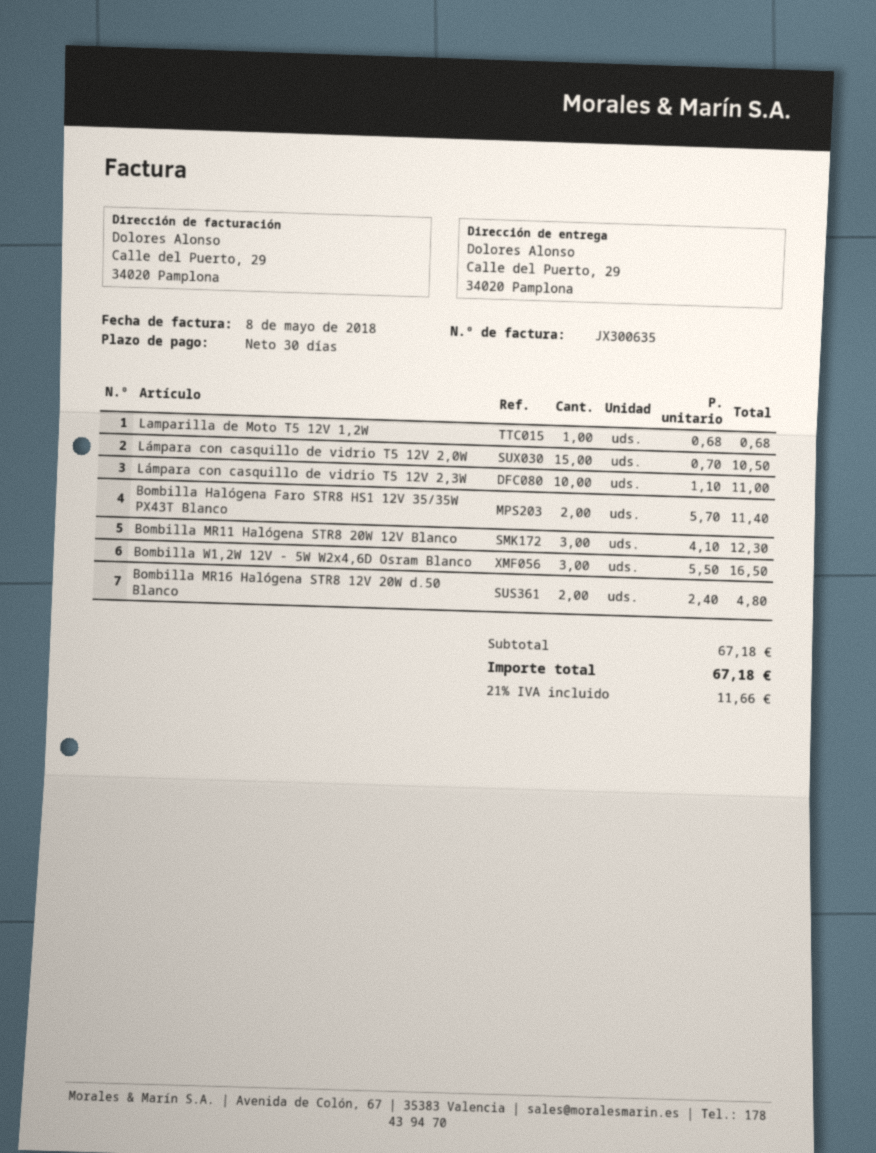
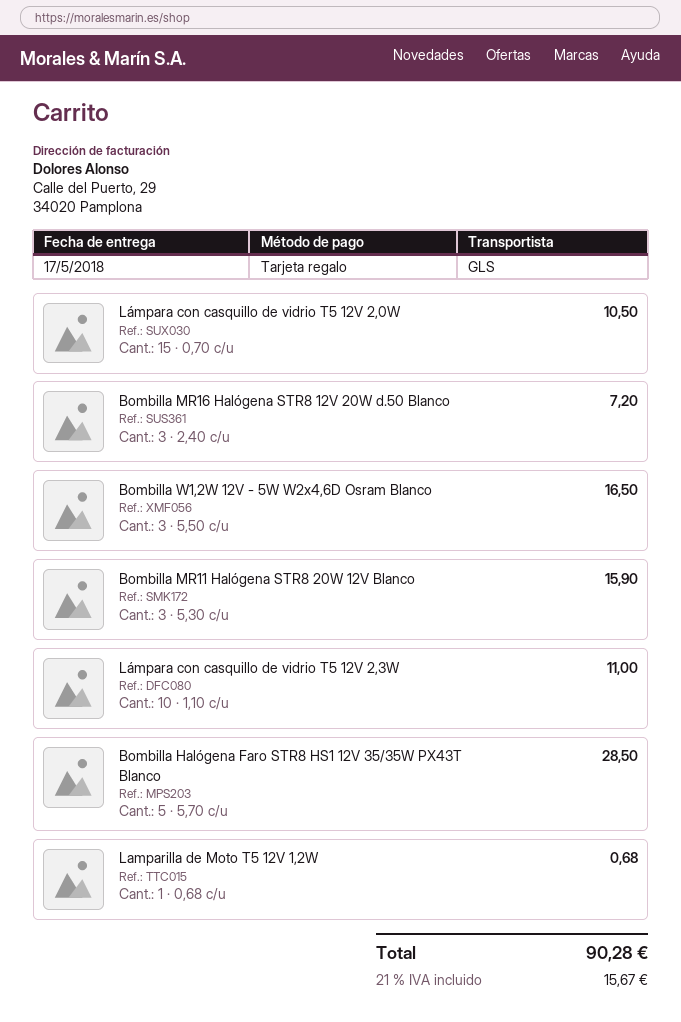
Bombilla Halógena Faro STR8 HS1 12V 35/35W PX43T Blanco: 2 x 5.70 = 11.40 -> 5 x 5.70 = 28.50
Bombilla MR11 Halógena STR8 20W 12V Blanco: 3 x 4.10 = 12.30 -> 3 x 5.30 = 15.90
Bombilla MR16 Halógena STR8 12V 20W d.50 Blanco: 2 x 2.40 = 4.80 -> 3 x 2.40 = 7.20
tax: 21% = 11.66 -> 21% = 15.67
total: 67.18 -> 90.28

